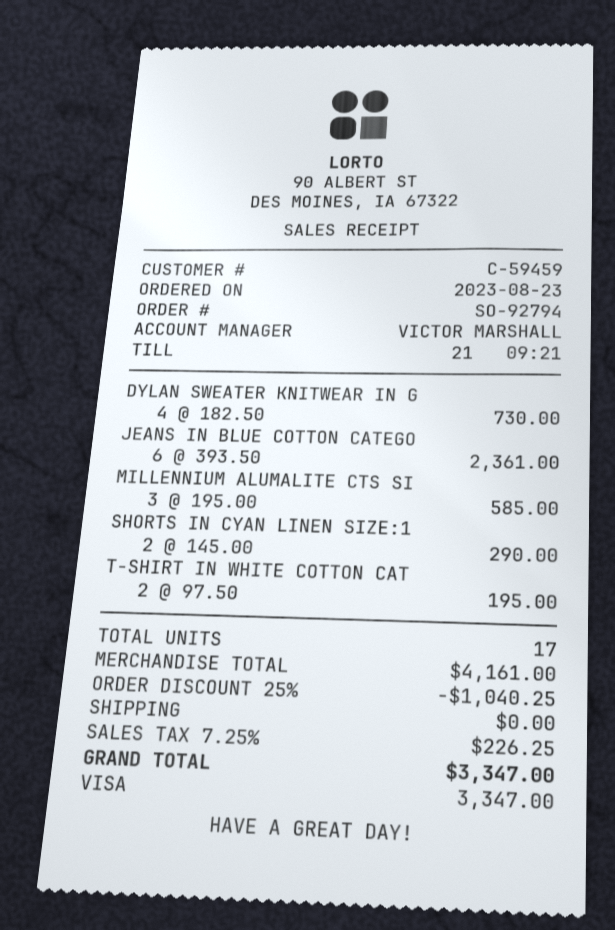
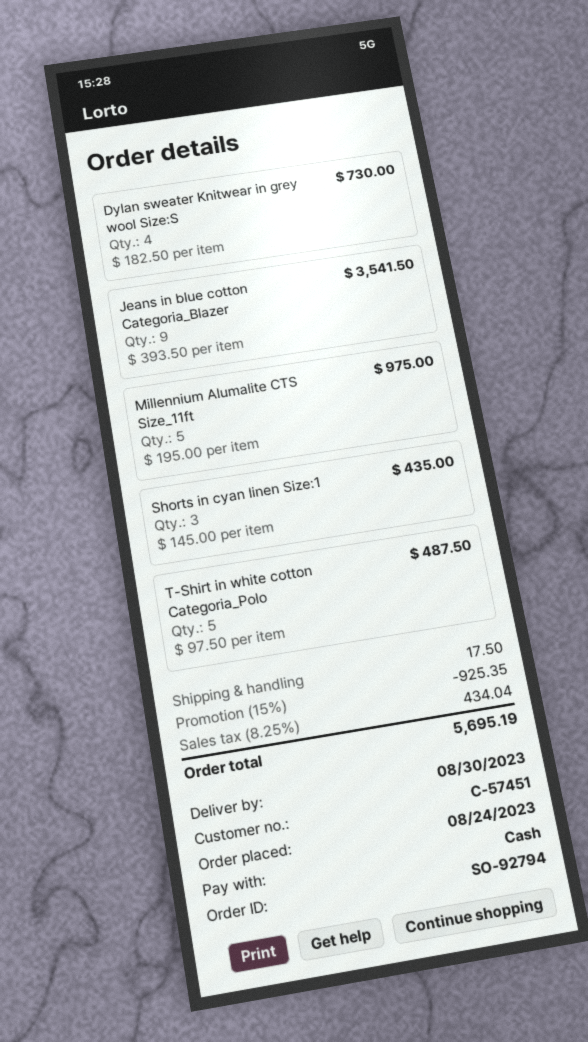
order date: 2023-08-23 -> 2023-08-24
customer number: C-59459 -> C-57451
payment method: Visa -> cash
JEANS IN BLUE COTTON CATEGO: 6 x 393.50 = 2361.00 -> 9 x 393.50 = 3541.50
MILLENNIUM ALUMALITE CTS SI: 3 x 195.00 = 585.00 -> 5 x 195.00 = 975.00
SHORTS IN CYAN LINEN SIZE:1: 2 x 145.00 = 290.00 -> 3 x 145.00 = 435.00
T-SHIRT IN WHITE COTTON CAT: 2 x 97.50 = 195.00 -> 5 x 97.50 = 487.50
discount: 25% = 1040.25 -> 15% = 925.35
shipping: 0.00 -> 17.50
tax: 7.25% = 226.25 -> 8.25% = 434.04
total: 3347.00 -> 5695.19

